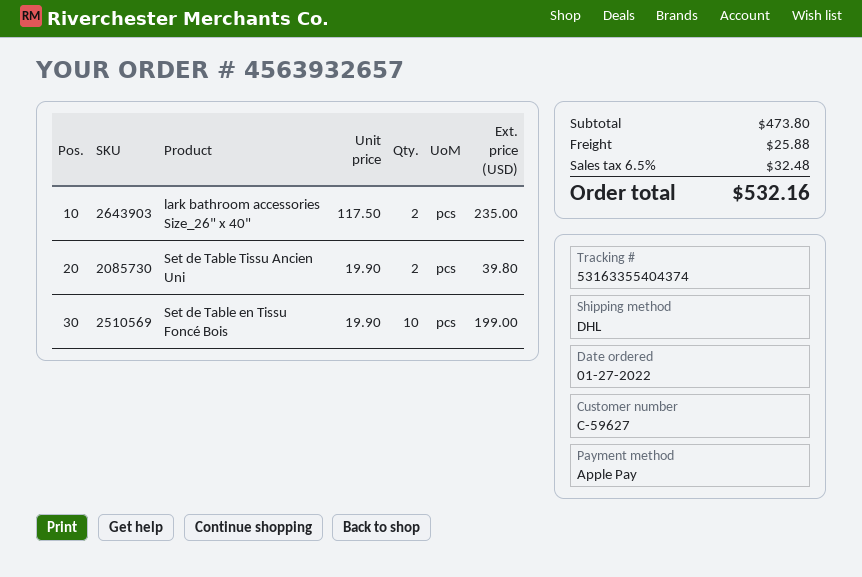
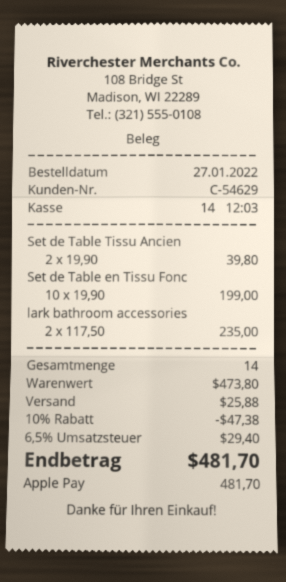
customer number: C-59627 -> C-54629
discount: none -> 10% = 47.38
tax: 6.5% = 32.48 -> 6.5% = 29.40
total: 532.16 -> 481.70

